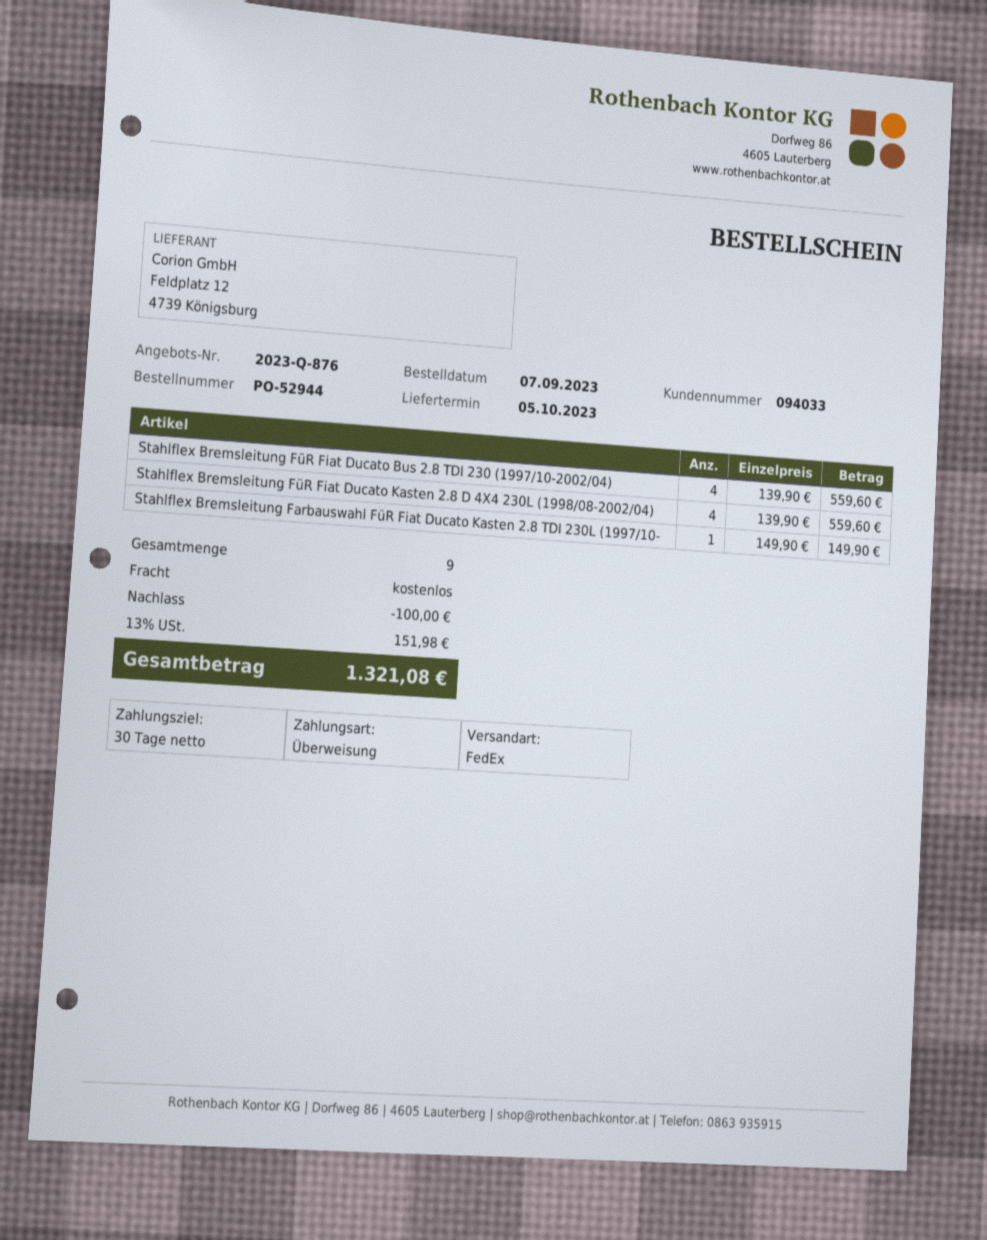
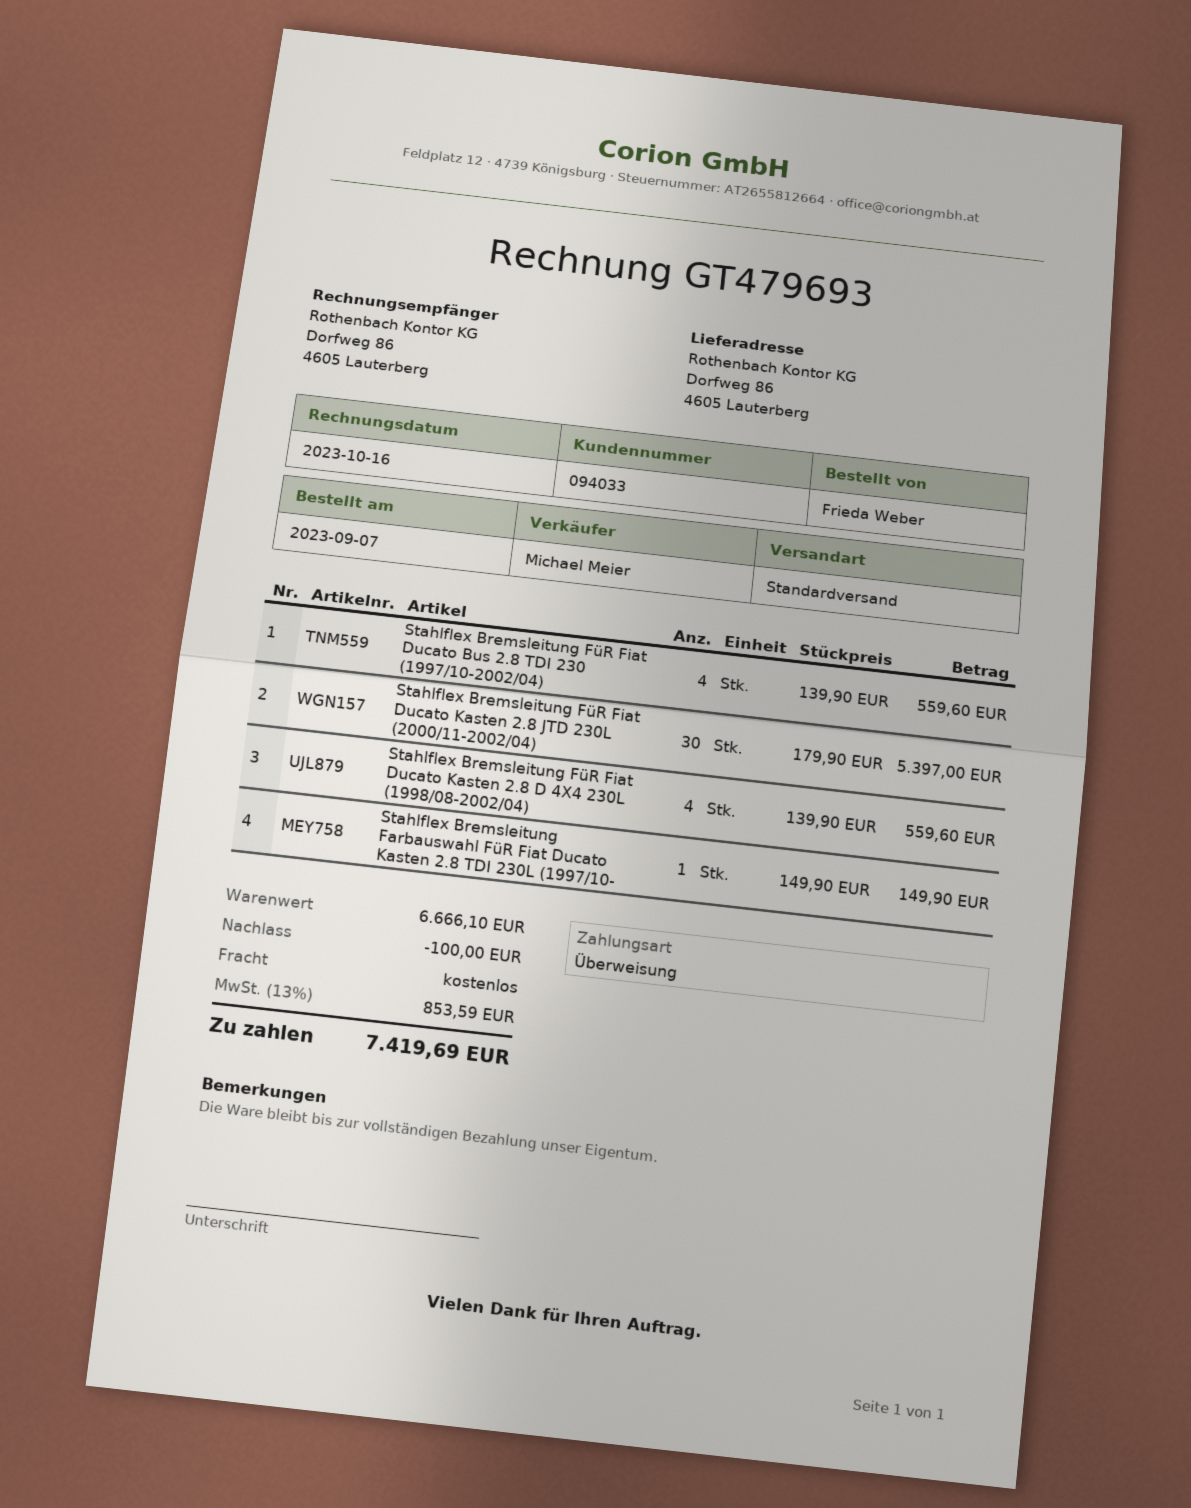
shipping method: FedEx -> standard
Stahlflex Bremsleitung FüR Fiat Ducato Kasten 2.8 JTD 230L (2000/11-2002/04): none -> 30 x 179.90 = 5397.00
tax: 13% = 151.98 -> 13% = 853.59
total: 1321.08 -> 7419.69

